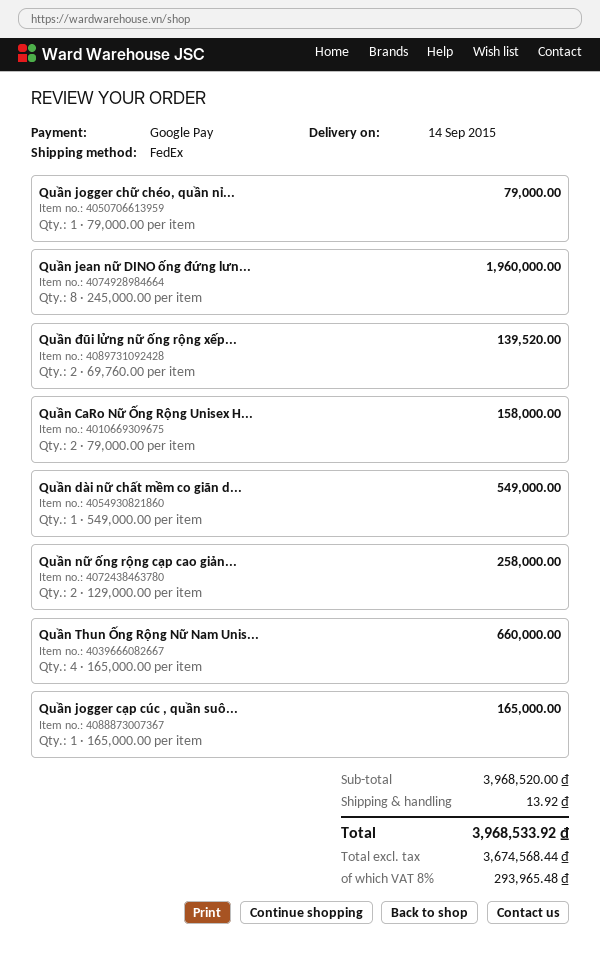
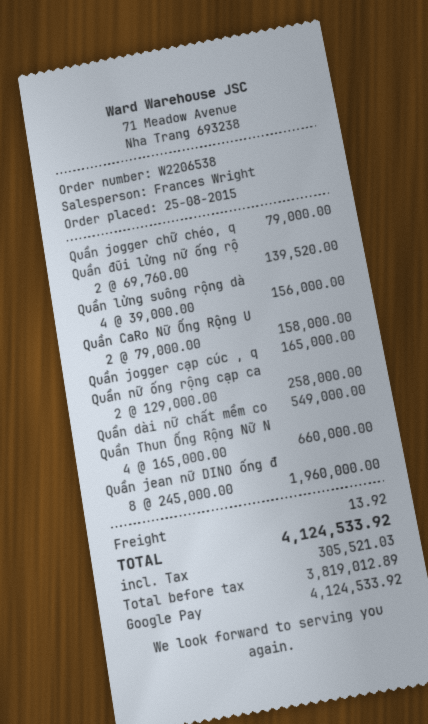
Quần lửng suông rộng dà: none -> 4 x 39000.00 = 156000.00
net: 3674568.44 -> 3819012.89
tax: 293965.48 -> 305521.03
total: 3968533.92 -> 4124533.92

